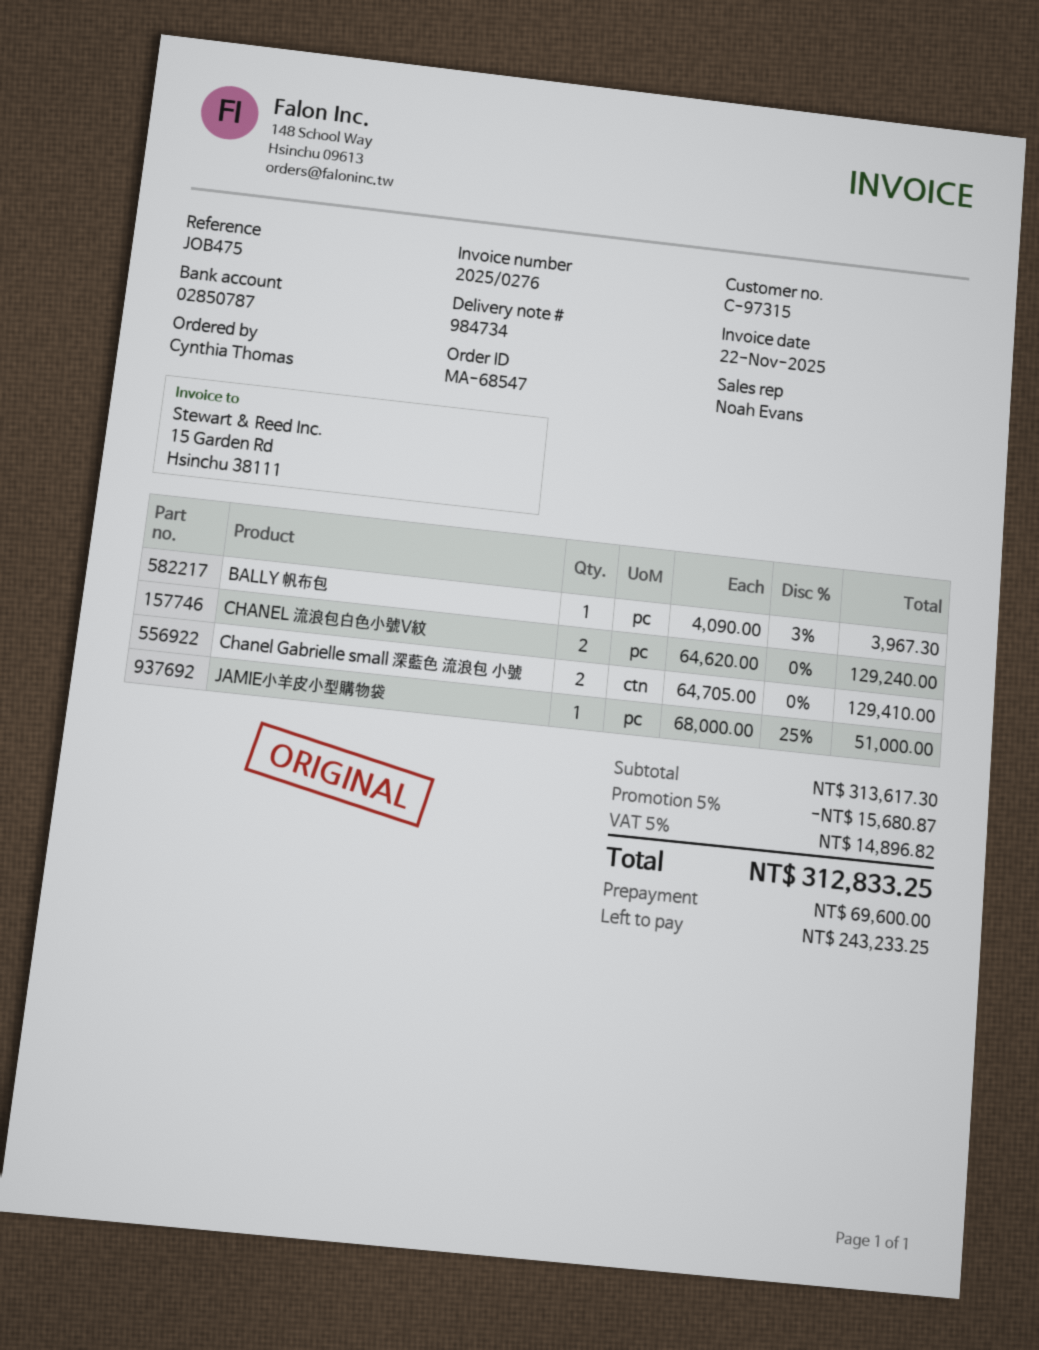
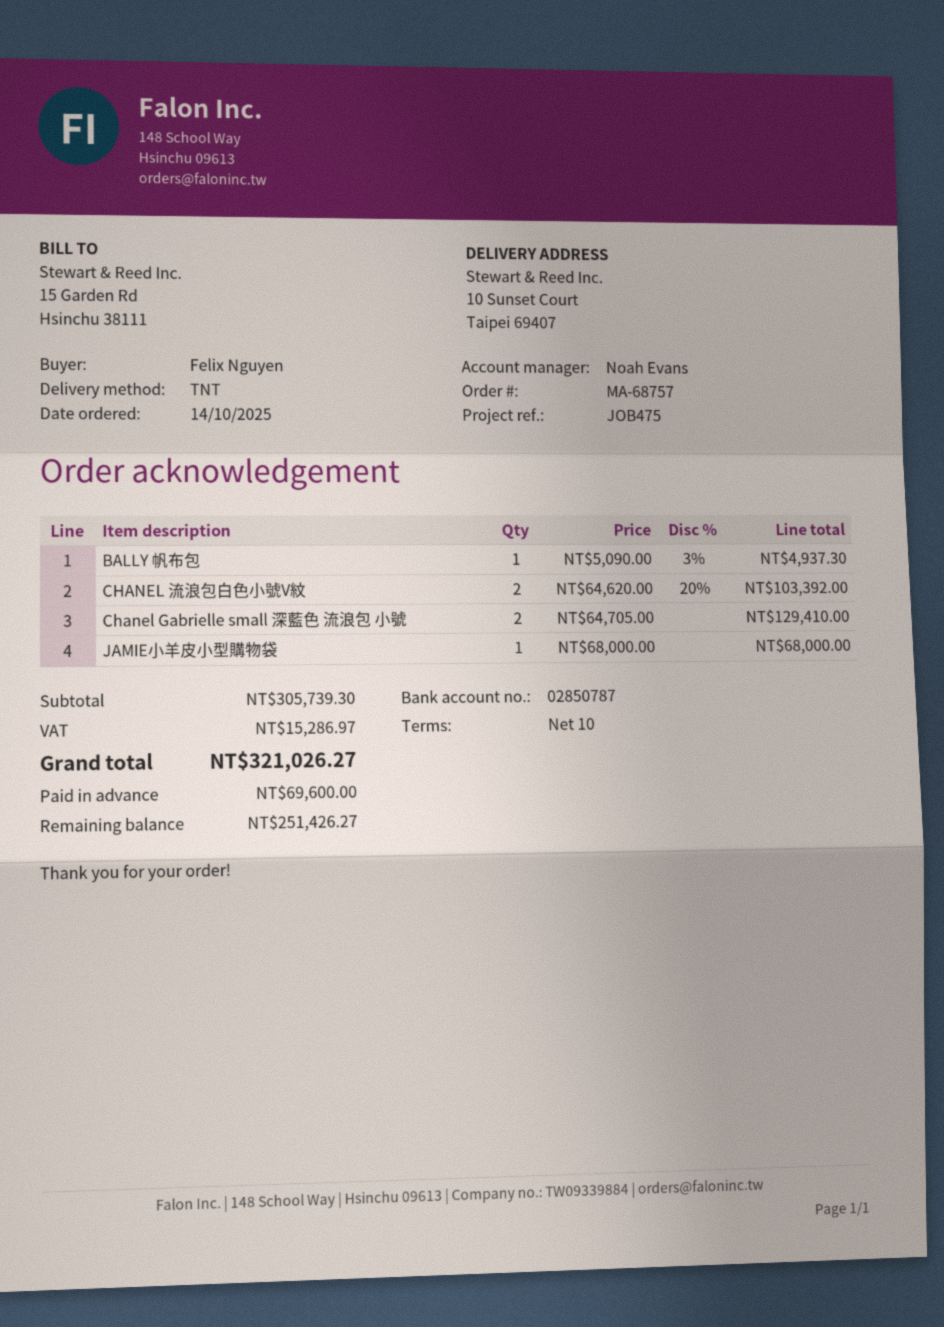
order number: MA-68547 -> MA-68757
ordered by: Cynthia Thomas -> Felix Nguyen
BALLY 帆布包: 1 x 4090.00 - 3% = 3967.30 -> 1 x 5090.00 - 3% = 4937.30
CHANEL 流浪包白色小號V紋: 2 x 64620.00 = 129240.00 -> 2 x 64620.00 - 20% = 103392.00
JAMIE小羊皮小型購物袋: 1 x 68000.00 - 25% = 51000.00 -> 1 x 68000.00 = 68000.00
subtotal: 313617.30 -> 305739.30
discount: 5% = 15680.87 -> none
tax: 14896.82 -> 15286.97
total: 312833.25 -> 321026.27
balance: 243233.25 -> 251426.27

